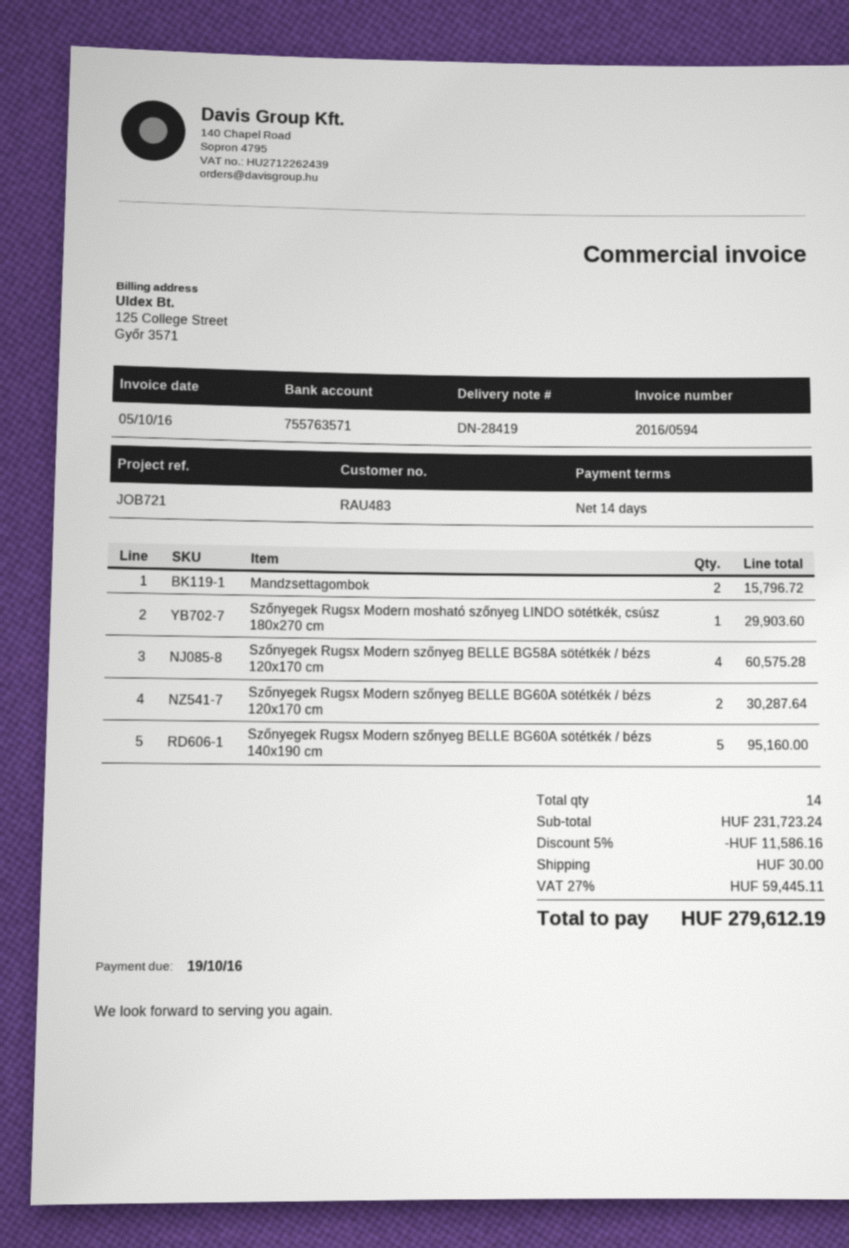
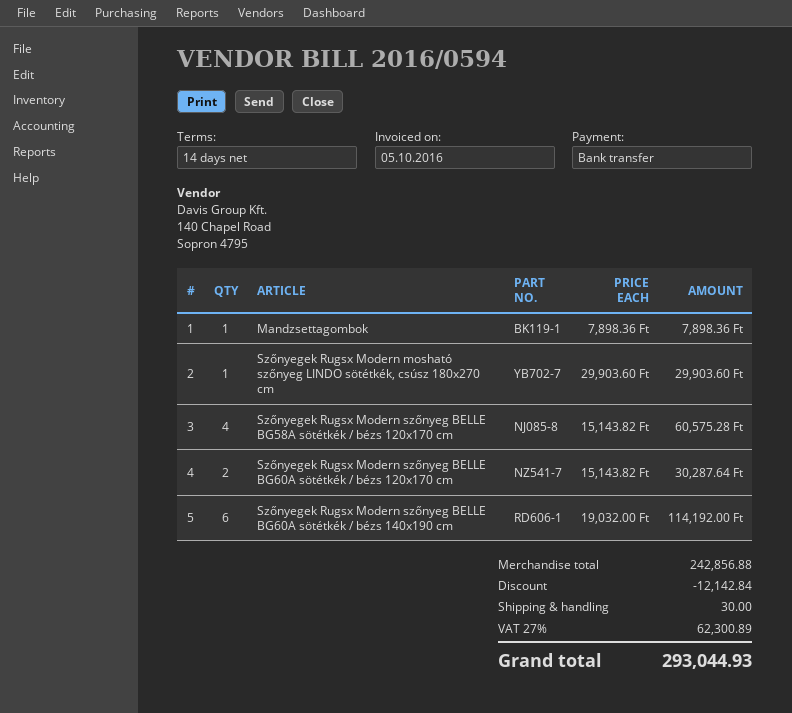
Mandzsettagombok: 2 for 15796.72 -> 1 for 7898.36
Szőnyegek Rugsx Modern szőnyeg BELLE BG60A sötétkék / bézs 140x190 cm: 5 for 95160.00 -> 6 for 114192.00
subtotal: 231723.24 -> 242856.88
discount: 11586.16 -> 12142.84
tax: 27% = 59445.11 -> 27% = 62300.89
total: 279612.19 -> 293044.93

